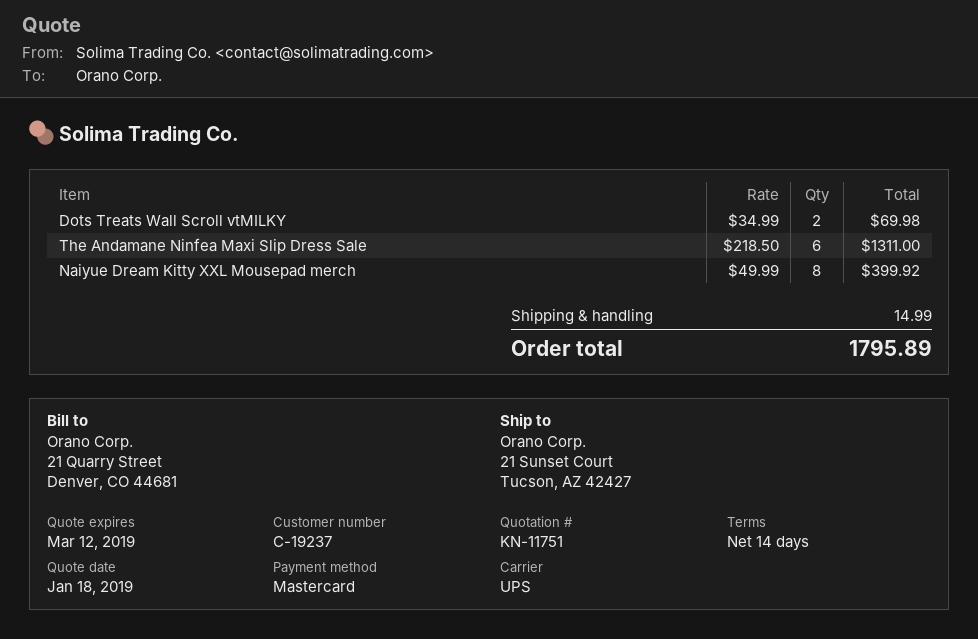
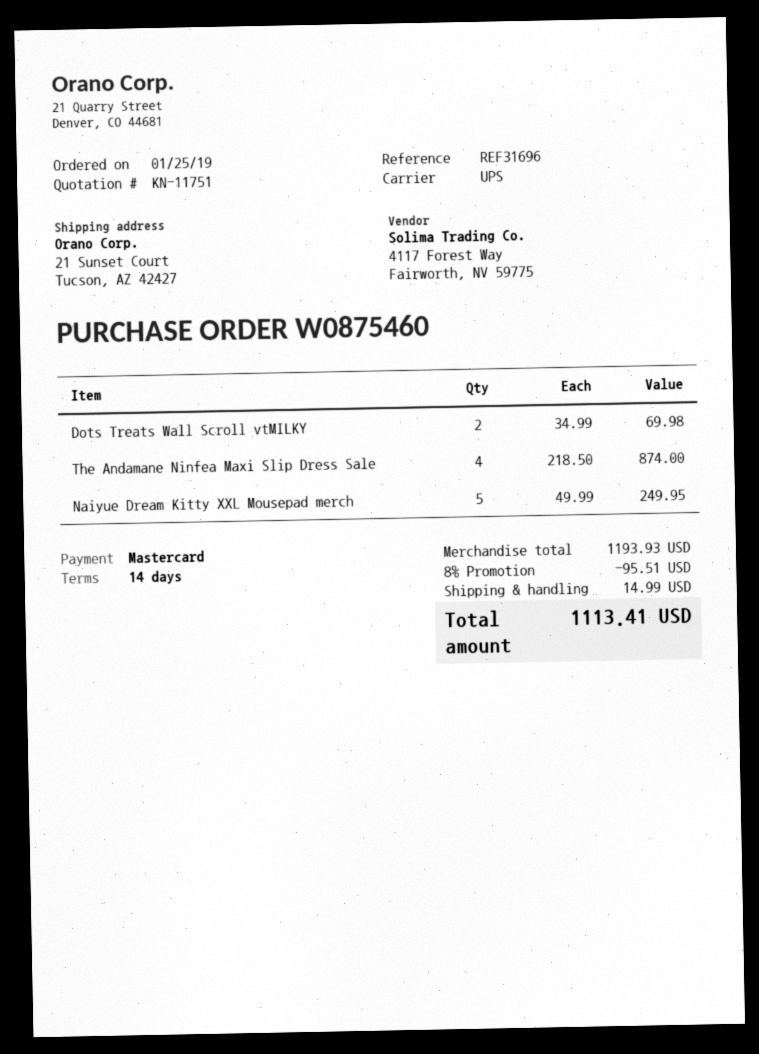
The Andamane Ninfea Maxi Slip Dress Sale: 6 x 218.50 = 1311.00 -> 4 x 218.50 = 874.00
Naiyue Dream Kitty XXL Mousepad merch: 8 x 49.99 = 399.92 -> 5 x 49.99 = 249.95
discount: none -> 8% = 95.51
total: 1795.89 -> 1113.41

